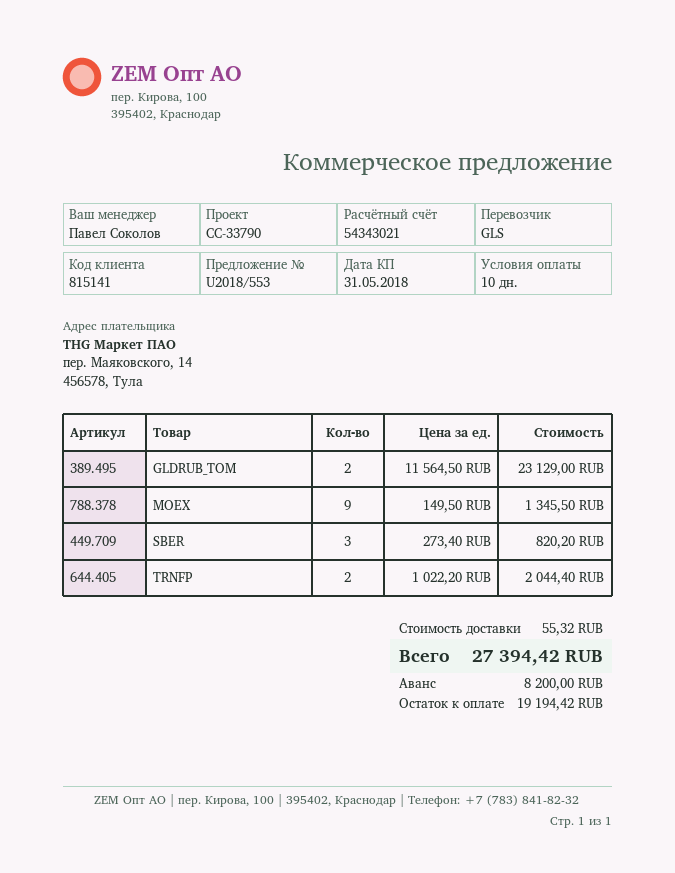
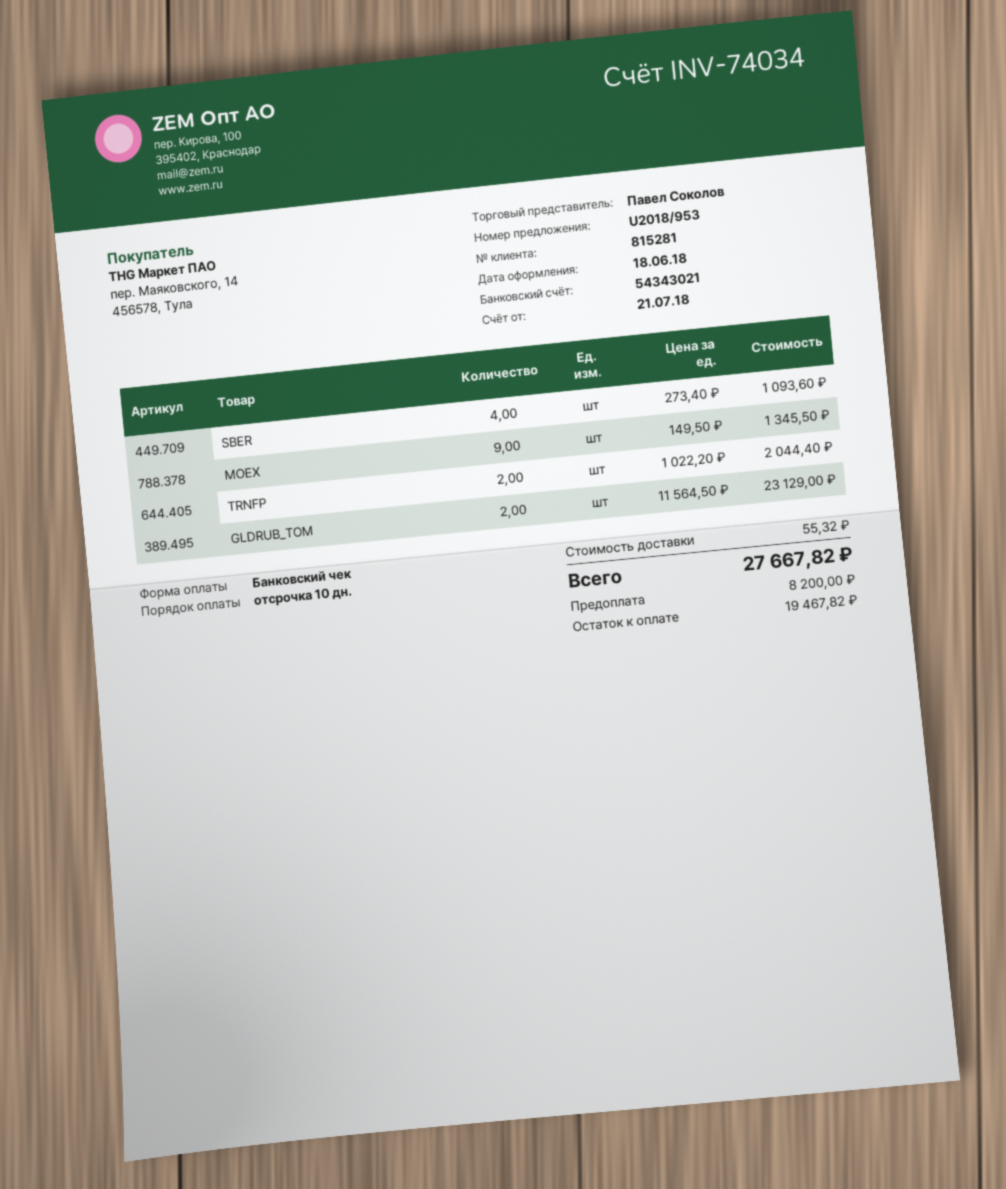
quote number: U2018/553 -> U2018/953
customer number: 815141 -> 815281
SBER: 3 x 273.40 = 820.20 -> 4 x 273.40 = 1093.60
total: 27394.42 -> 27667.82
balance: 19194.42 -> 19467.82

